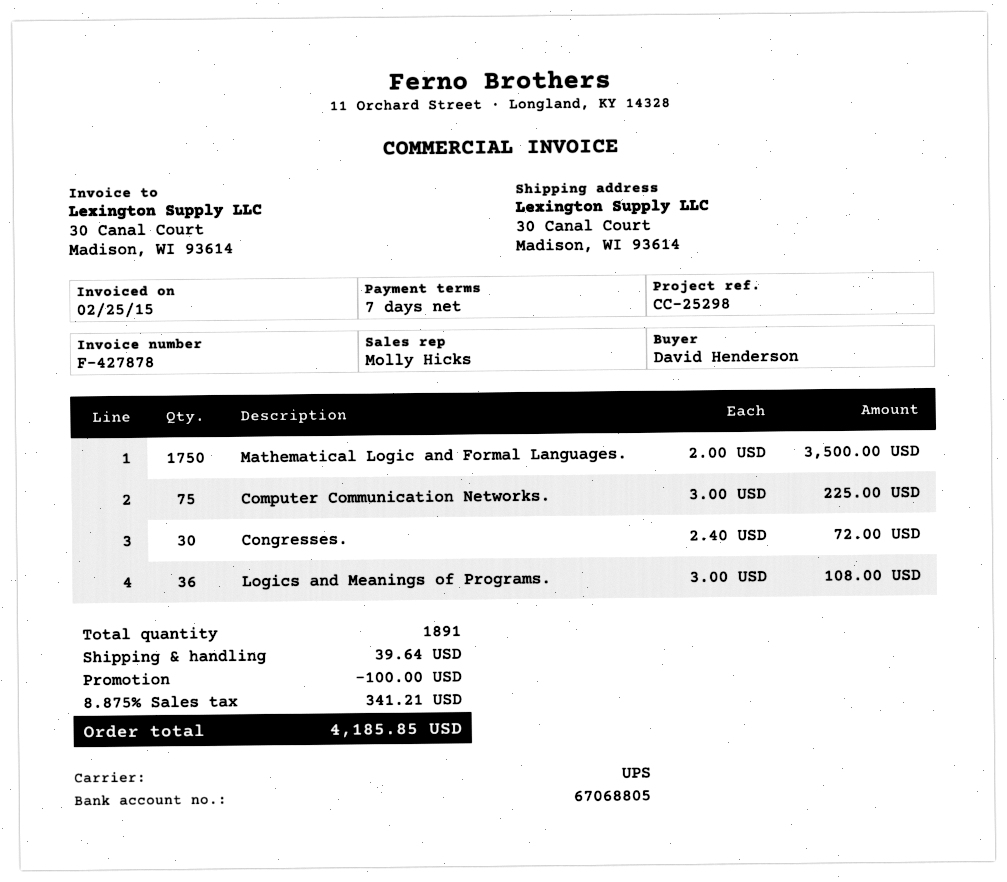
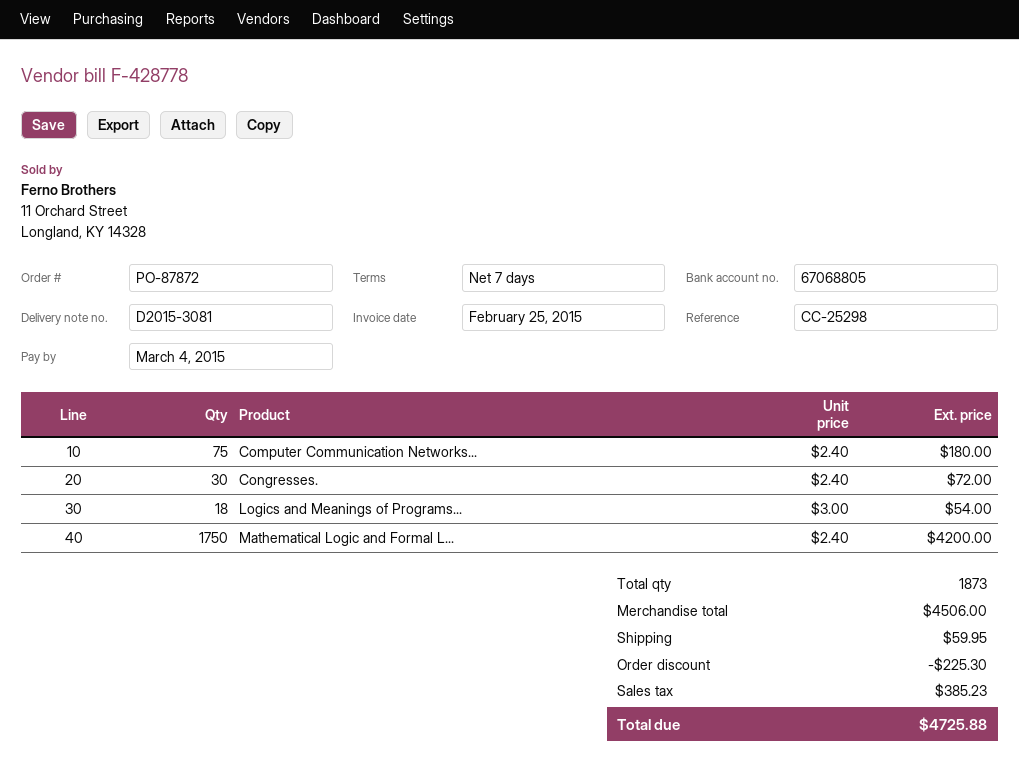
invoice number: F-427878 -> F-428778
Mathematical Logic and Formal Languages.: 1750 x 2.00 = 3500.00 -> 1750 x 2.40 = 4200.00
Computer Communication Networks.: 75 x 3.00 = 225.00 -> 75 x 2.40 = 180.00
Logics and Meanings of Programs.: 36 x 3.00 = 108.00 -> 18 x 3.00 = 54.00
total quantity: 1891 -> 1873
discount: 100.00 -> 225.30
shipping: 39.64 -> 59.95
tax: 341.21 -> 385.23
total: 4185.85 -> 4725.88

